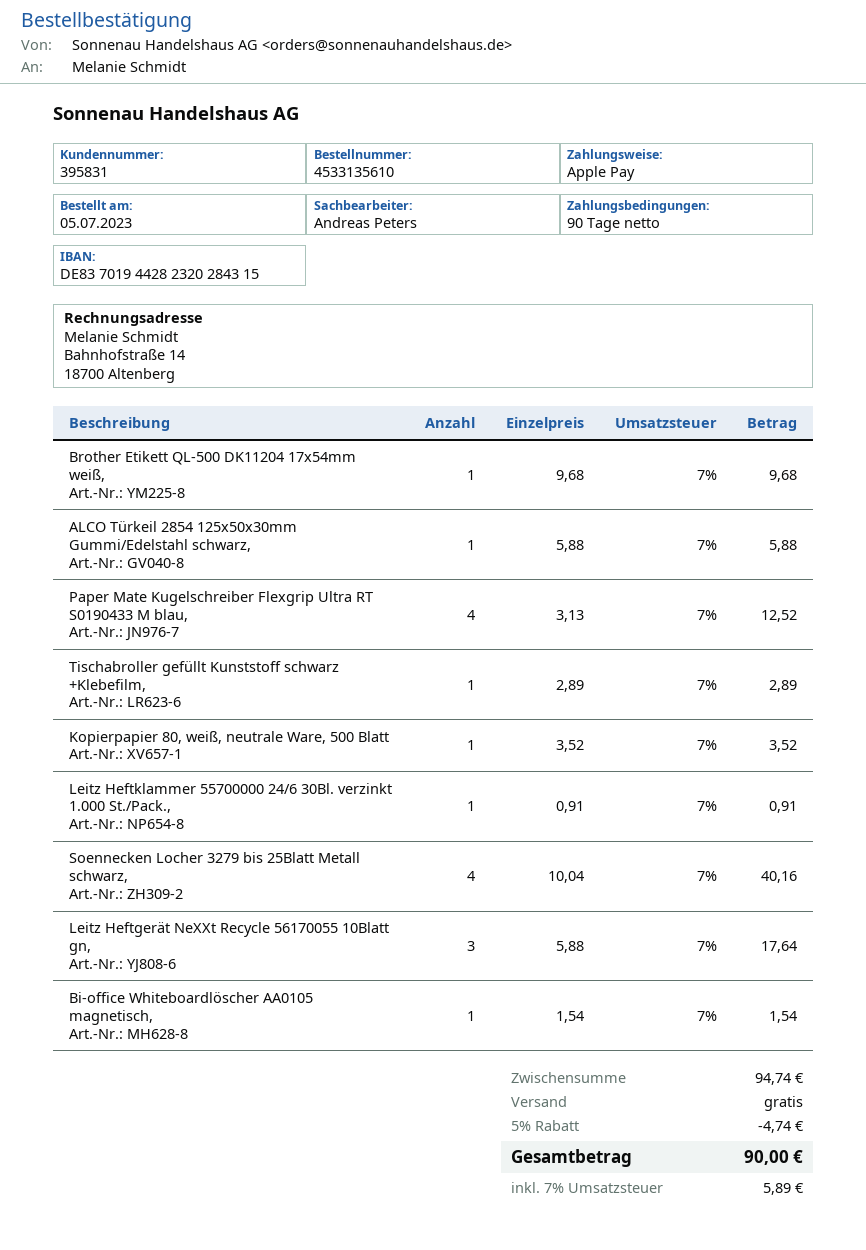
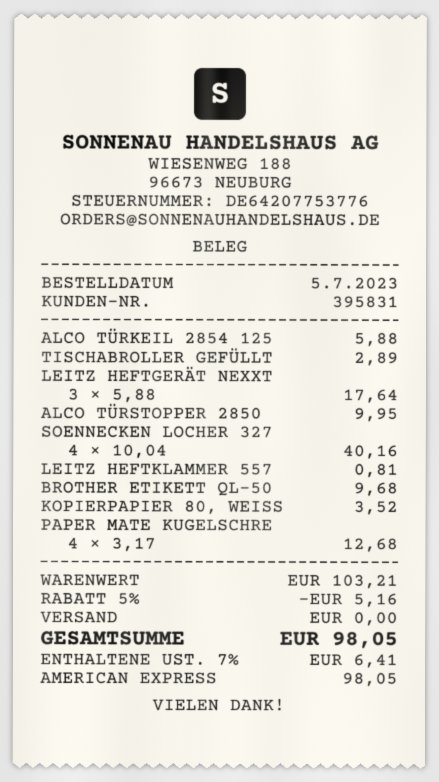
payment method: Apple Pay -> American Express
Paper Mate Kugelschreiber Flexgrip Ultra RT S0190433 M blau,: 4 x 3.13 = 12.52 -> 4 x 3.17 = 12.68
Leitz Heftklammer 55700000 24/6 30Bl. verzinkt 1.000 St./Pack.,: 1 x 0.91 = 0.91 -> 1 x 0.81 = 0.81
Bi-office Whiteboardlöscher AA0105 magnetisch,: 1 x 1.54 = 1.54 -> none
ALCO TÜRSTOPPER 2850: none -> 1 x 9.95 = 9.95
subtotal: 94.74 -> 103.21
discount: 5% = 4.74 -> 5% = 5.16
tax: 7% = 5.89 -> 7% = 6.41
total: 90.00 -> 98.05

